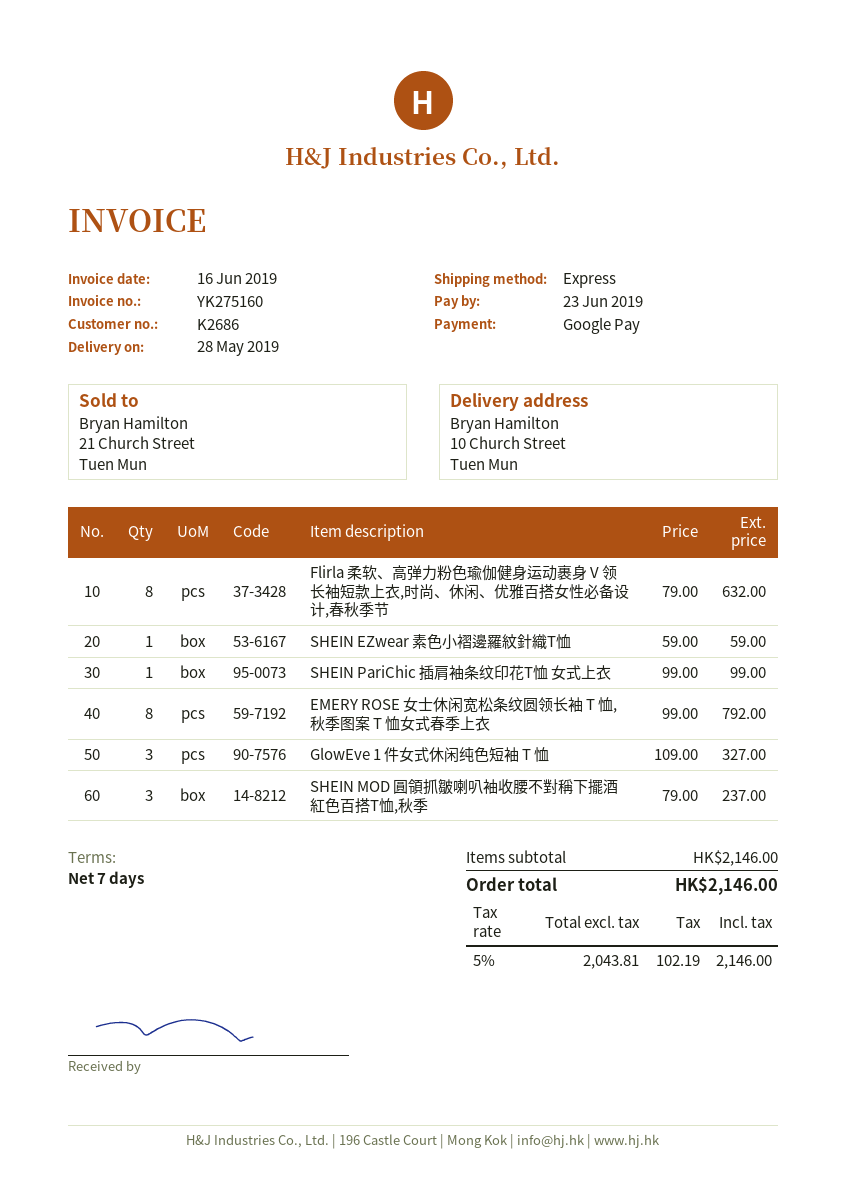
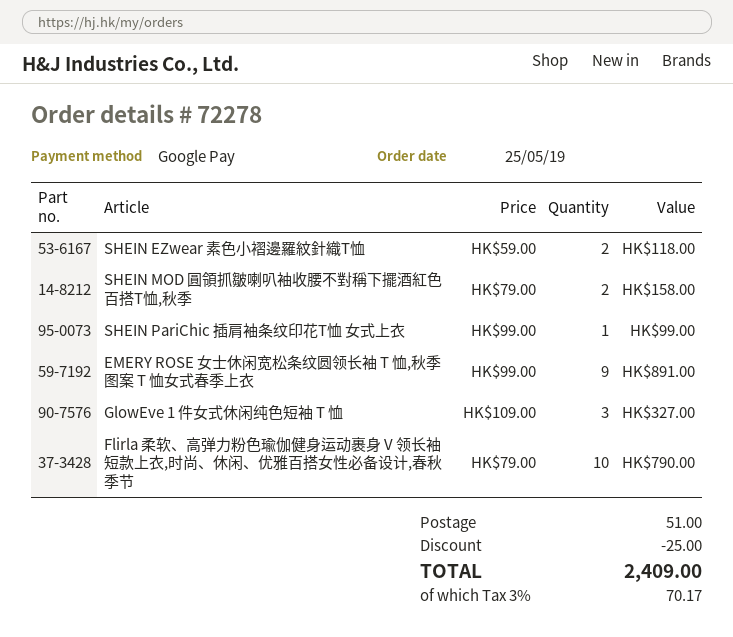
Flirla 柔软、高弹力粉色瑜伽健身运动裹身 V 领长袖短款上衣,时尚、休闲、优雅百搭女性必备设计,春秋季节: 8 x 79.00 = 632.00 -> 10 x 79.00 = 790.00
SHEIN EZwear 素色小褶邊羅紋針織T恤: 1 x 59.00 = 59.00 -> 2 x 59.00 = 118.00
EMERY ROSE 女士休闲宽松条纹圆领长袖 T 恤,秋季图案 T 恤女式春季上衣: 8 x 99.00 = 792.00 -> 9 x 99.00 = 891.00
SHEIN MOD 圓領抓皺喇叭袖收腰不對稱下擺酒紅色百搭T恤,秋季: 3 x 79.00 = 237.00 -> 2 x 79.00 = 158.00
discount: none -> 25.00
shipping: none -> 51.00
tax: 5% = 102.19 -> 3% = 70.17
total: 2146.00 -> 2409.00

